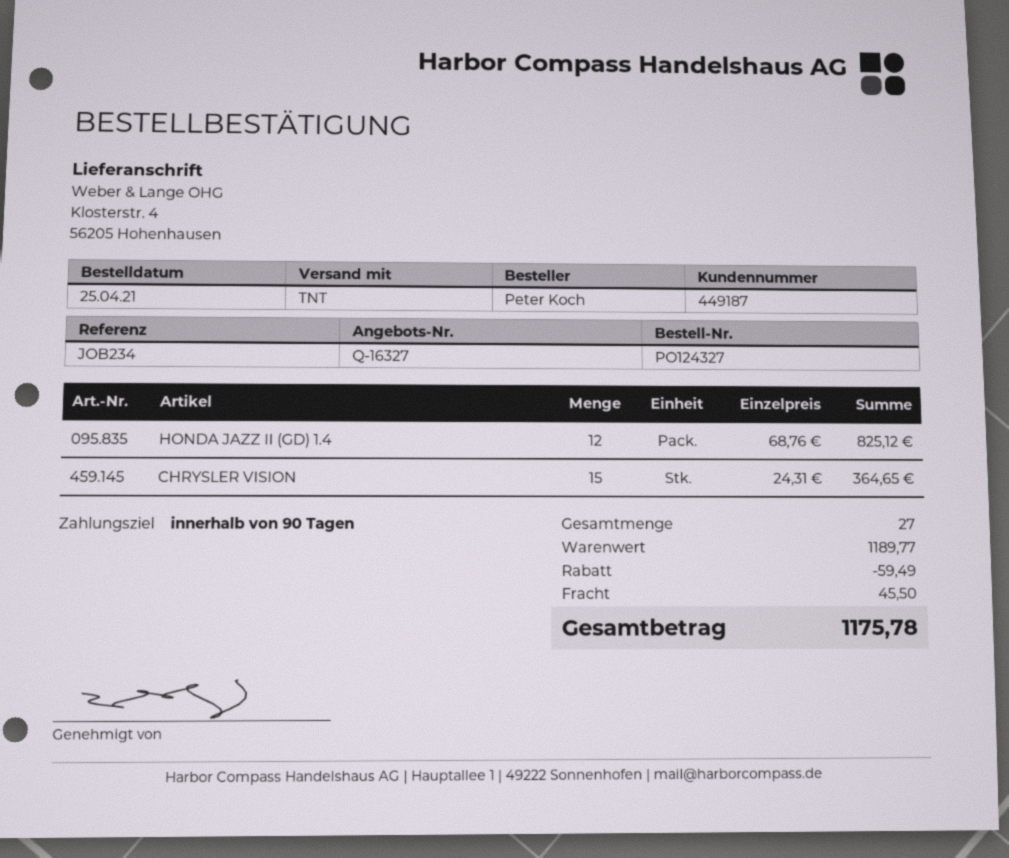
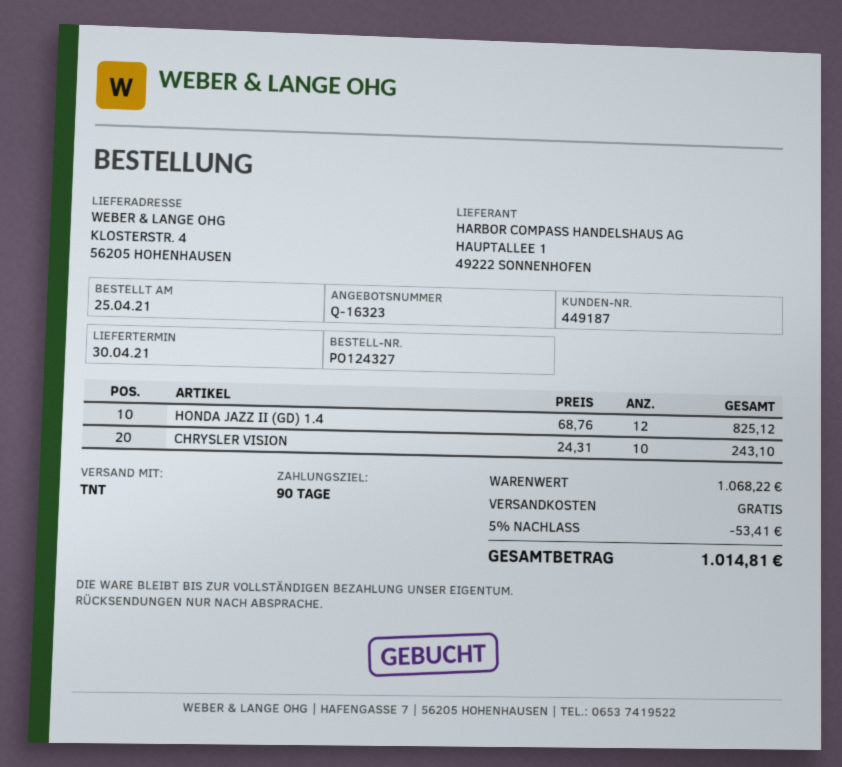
quote number: Q-16327 -> Q-16323
CHRYSLER VISION: 15 x 24.31 = 364.65 -> 10 x 24.31 = 243.10
subtotal: 1189.77 -> 1068.22
discount: 59.49 -> 53.41
shipping: 45.50 -> 0.00
total: 1175.78 -> 1014.81

